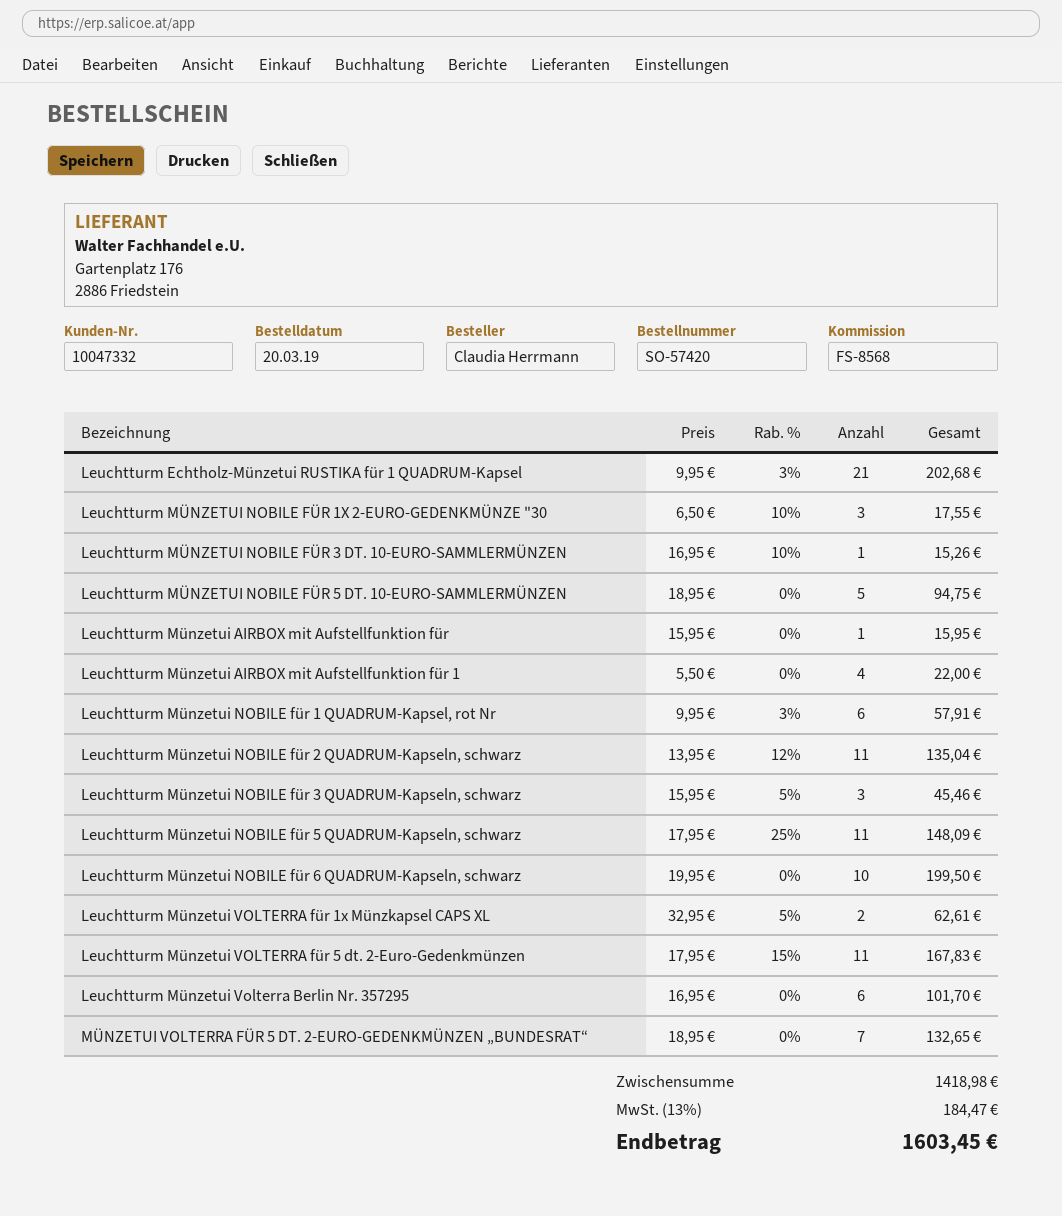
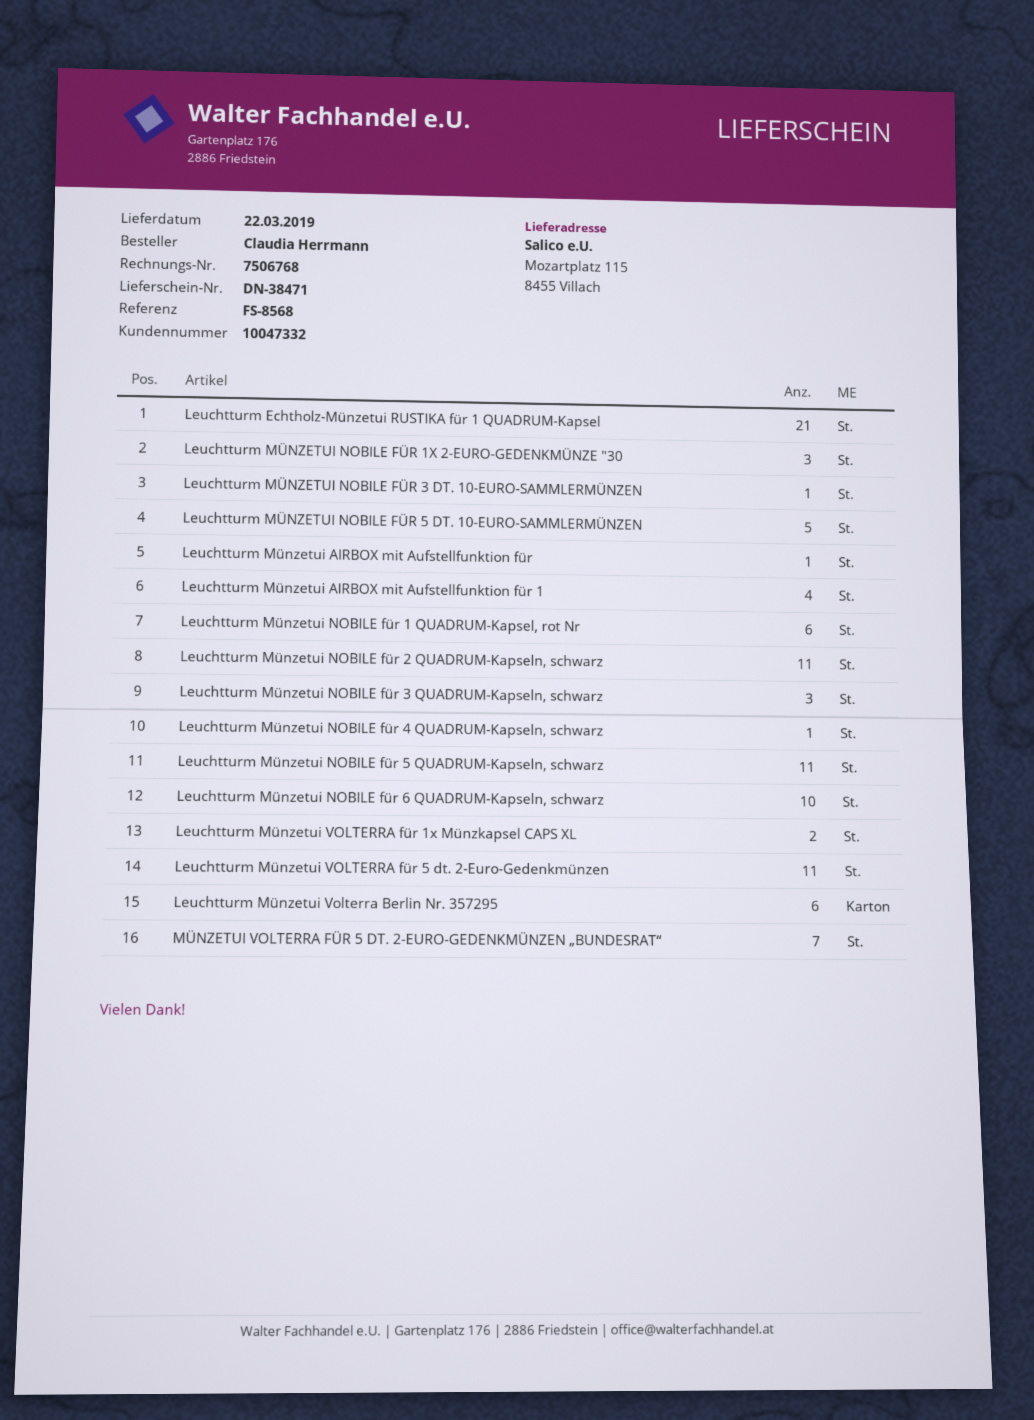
Leuchtturm Münzetui NOBILE für 4 QUADRUM-Kapseln, schwarz: none -> 1

